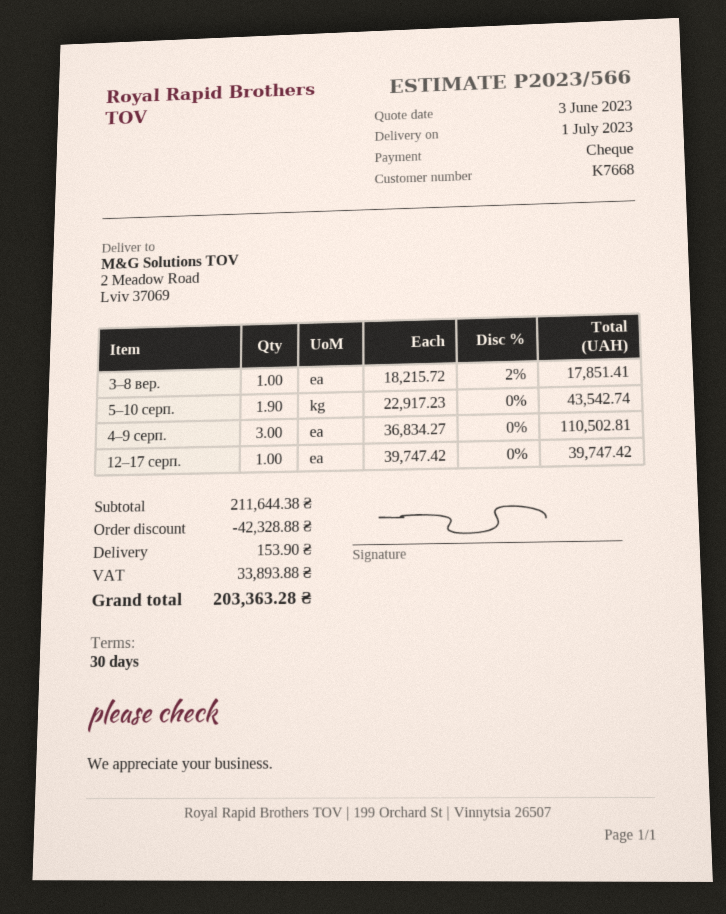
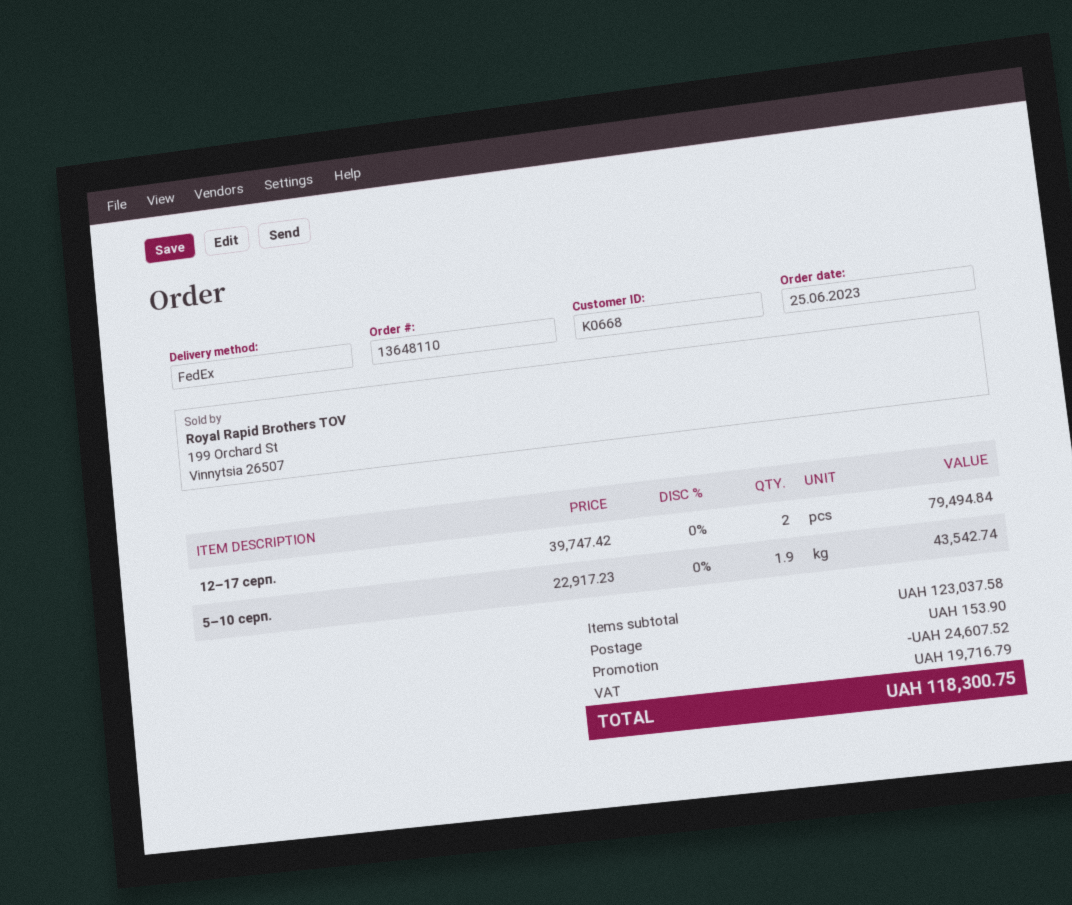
customer number: K7668 -> K0668
3–8 вер.: 1 x 18215.72 - 2% = 17851.41 -> none
4–9 серп.: 3 x 36834.27 = 110502.81 -> none
12–17 серп.: 1 x 39747.42 = 39747.42 -> 2 x 39747.42 = 79494.84
subtotal: 211644.38 -> 123037.58
discount: 42328.88 -> 24607.52
tax: 33893.88 -> 19716.79
total: 203363.28 -> 118300.75

